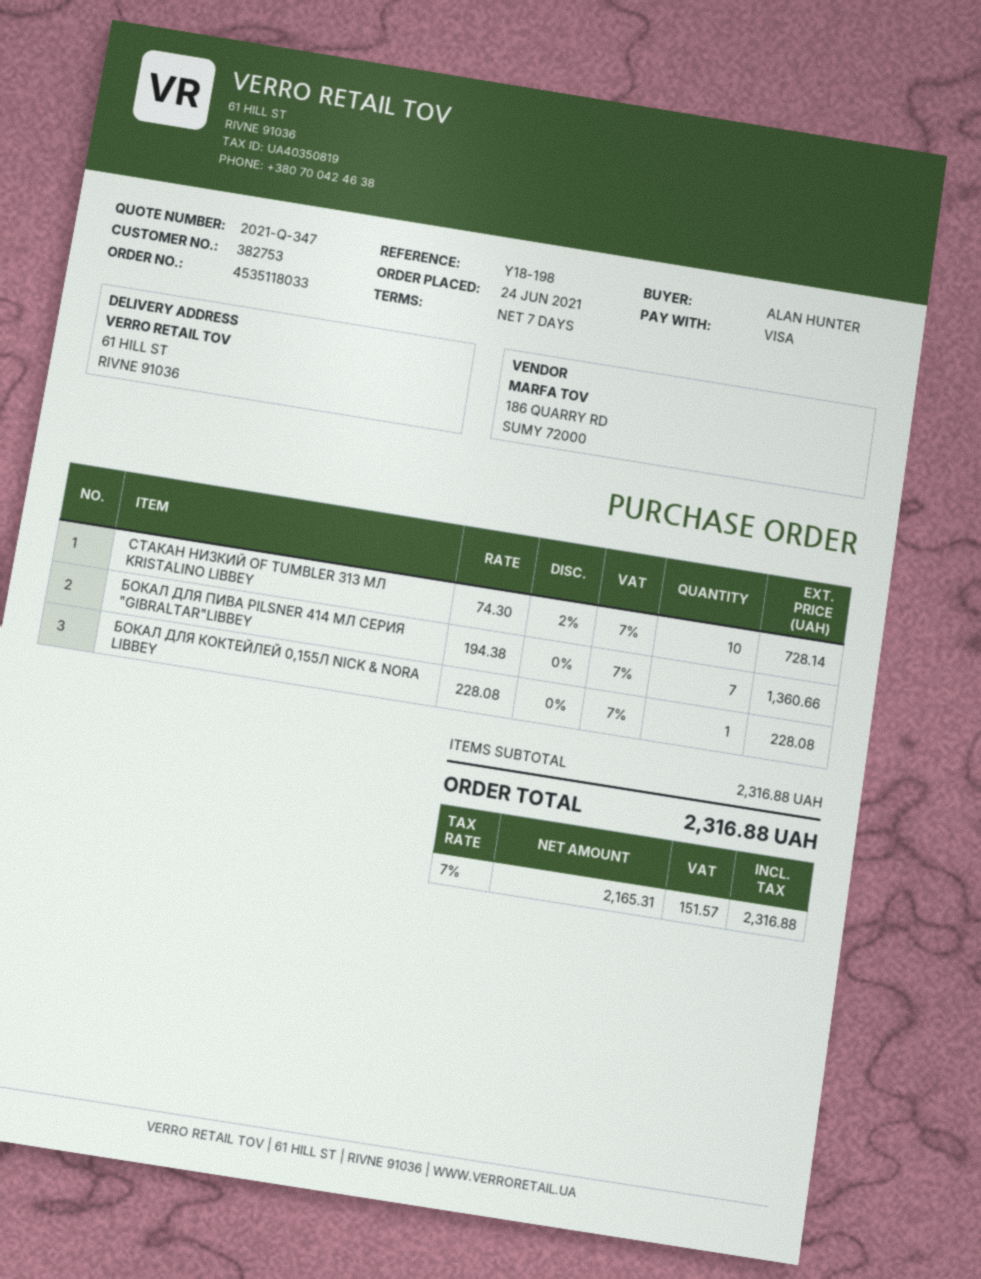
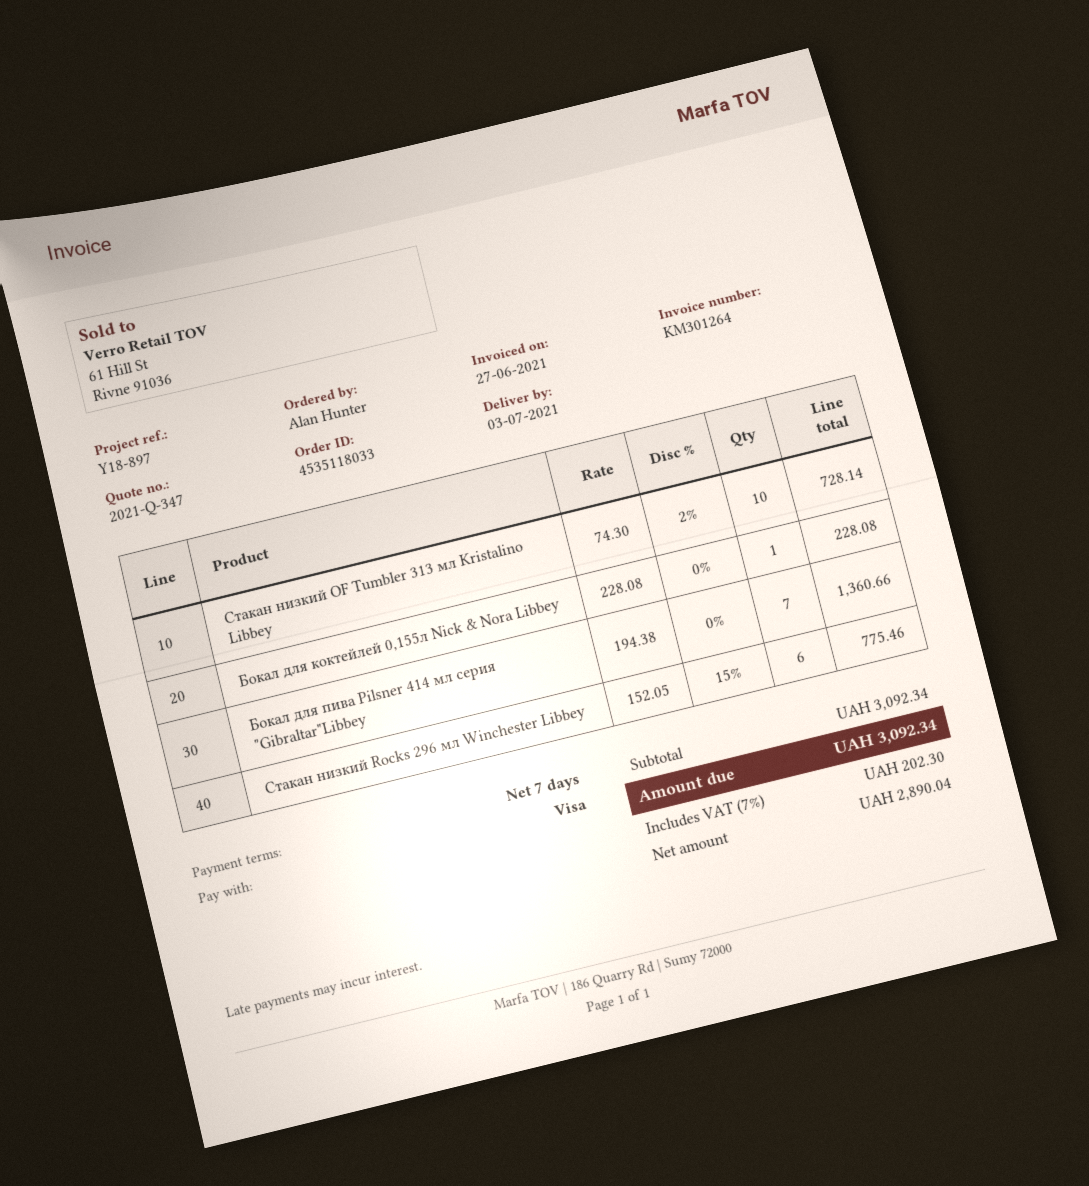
reference: Y18-198 -> Y18-897
Стакан низкий Rocks 296 мл Winchester Libbey: none -> 6 x 152.05 - 15% = 775.46
subtotal: 2316.88 -> 3092.34
net: 2165.31 -> 2890.04
tax: 7% = 151.57 -> 7% = 202.30
total: 2316.88 -> 3092.34

